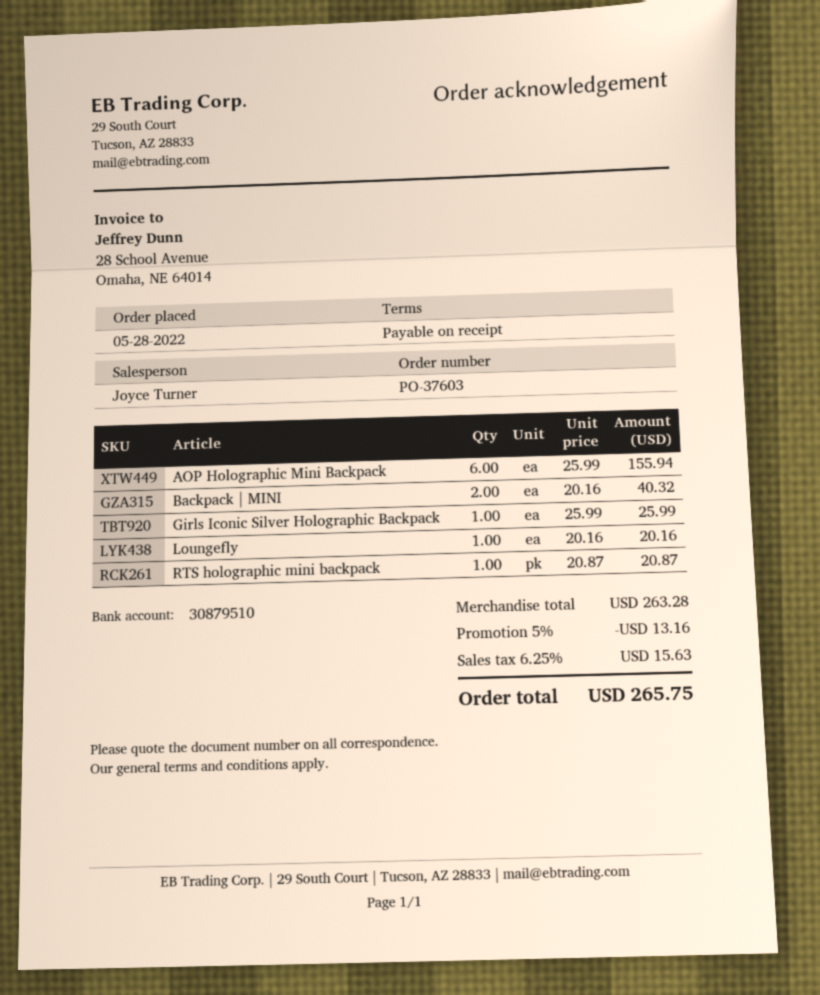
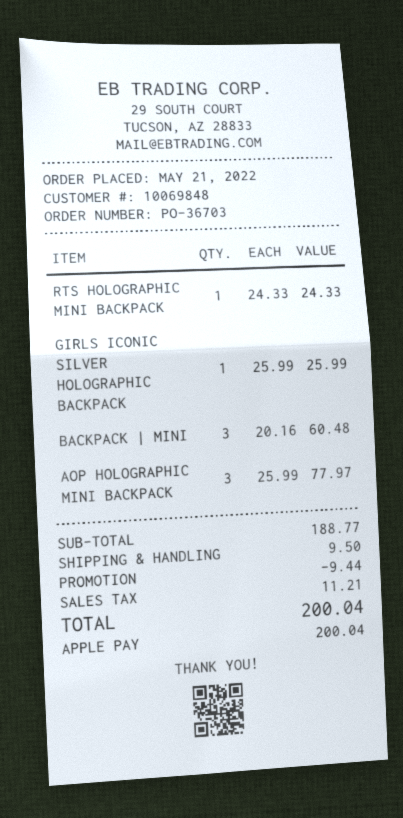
order number: PO-37603 -> PO-36703
order date: 2022-05-28 -> 2022-05-21
AOP Holographic Mini Backpack: 6 x 25.99 = 155.94 -> 3 x 25.99 = 77.97
Backpack | MINI: 2 x 20.16 = 40.32 -> 3 x 20.16 = 60.48
Loungefly: 1 x 20.16 = 20.16 -> none
RTS holographic mini backpack: 1 x 20.87 = 20.87 -> 1 x 24.33 = 24.33
subtotal: 263.28 -> 188.77
discount: 13.16 -> 9.44
shipping: none -> 9.50
tax: 15.63 -> 11.21
total: 265.75 -> 200.04

